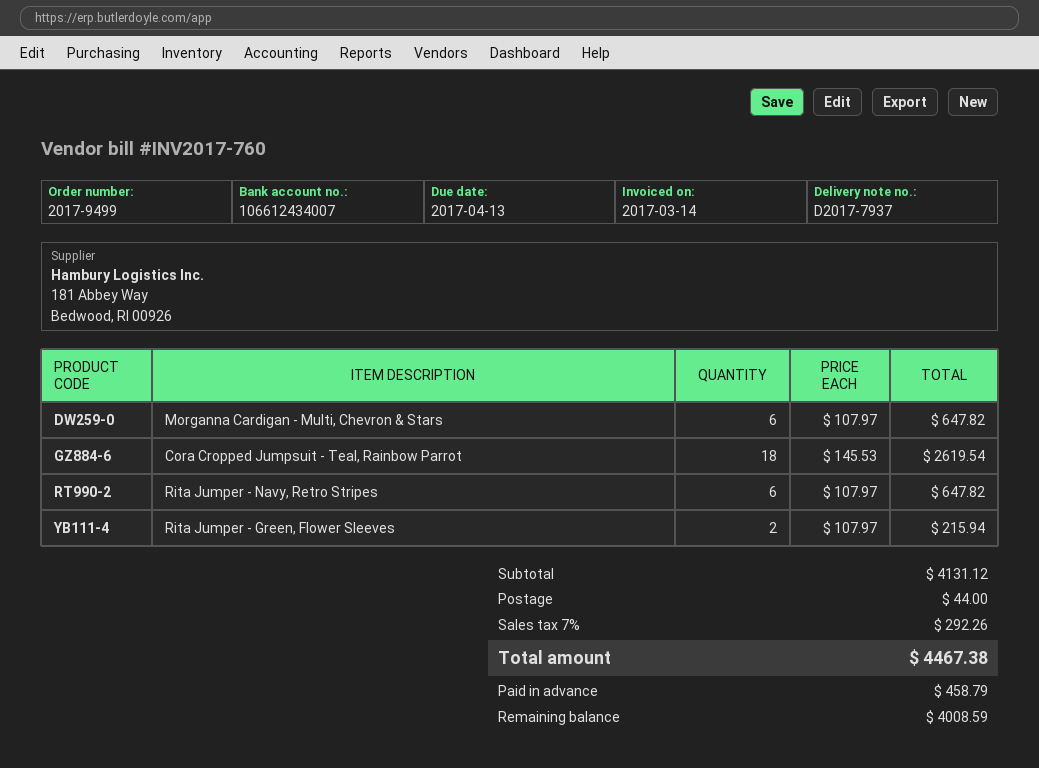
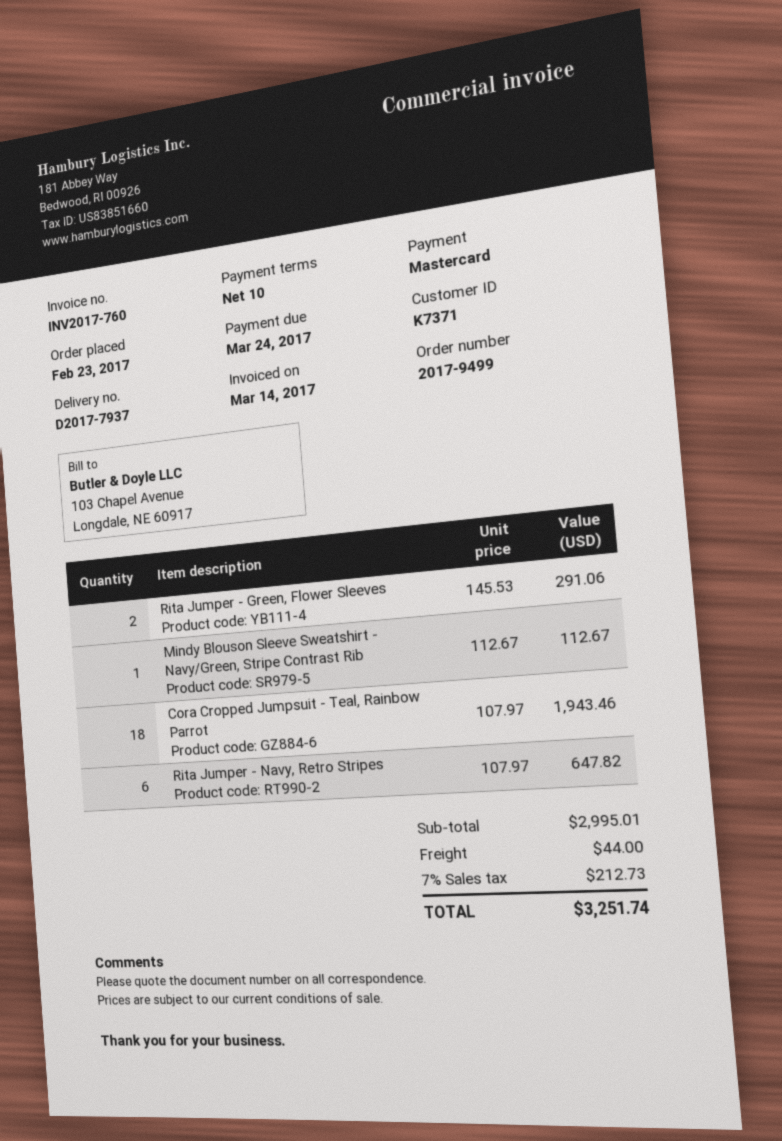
due date: 2017-04-13 -> 2017-03-24
Morganna Cardigan - Multi, Chevron & Stars: 6 x 107.97 = 647.82 -> none
Cora Cropped Jumpsuit - Teal, Rainbow Parrot: 18 x 145.53 = 2619.54 -> 18 x 107.97 = 1943.46
Rita Jumper - Green, Flower Sleeves: 2 x 107.97 = 215.94 -> 2 x 145.53 = 291.06
Mindy Blouson Sleeve Sweatshirt - Navy/Green, Stripe Contrast Rib: none -> 1 x 112.67 = 112.67
subtotal: 4131.12 -> 2995.01
tax: 7% = 292.26 -> 7% = 212.73
total: 4467.38 -> 3251.74

